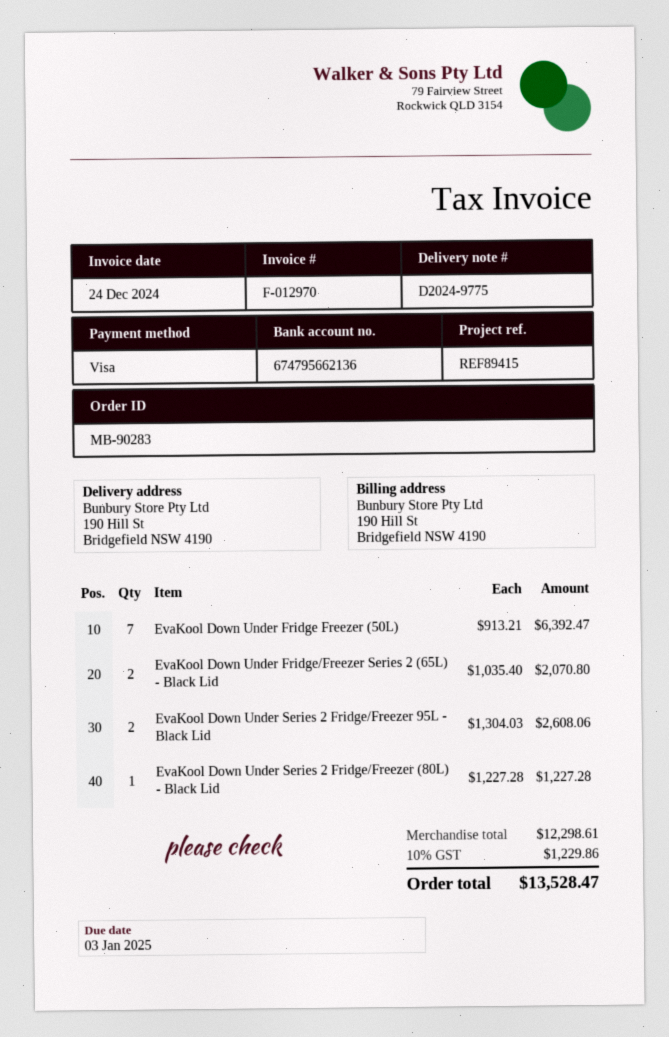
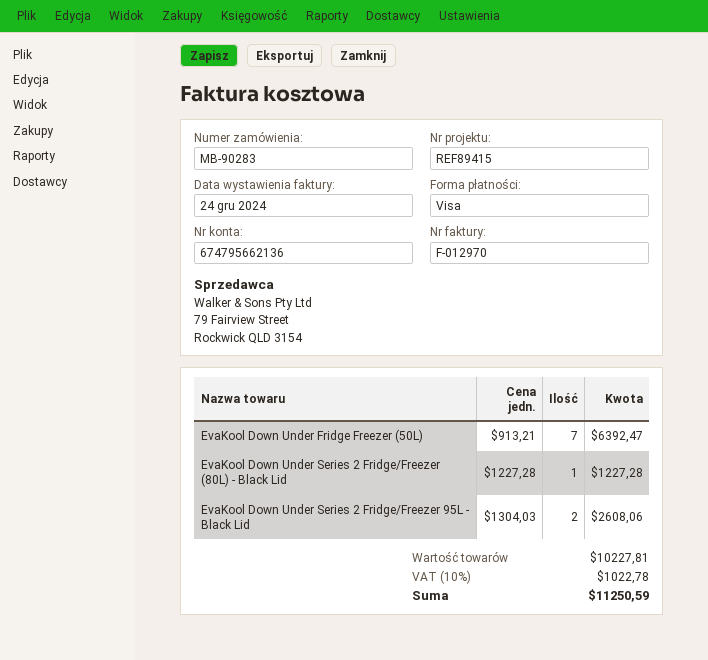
EvaKool Down Under Fridge/Freezer Series 2 (65L) - Black Lid: 2 x 1035.40 = 2070.80 -> none
subtotal: 12298.61 -> 10227.81
tax: 10% = 1229.86 -> 10% = 1022.78
total: 13528.47 -> 11250.59

